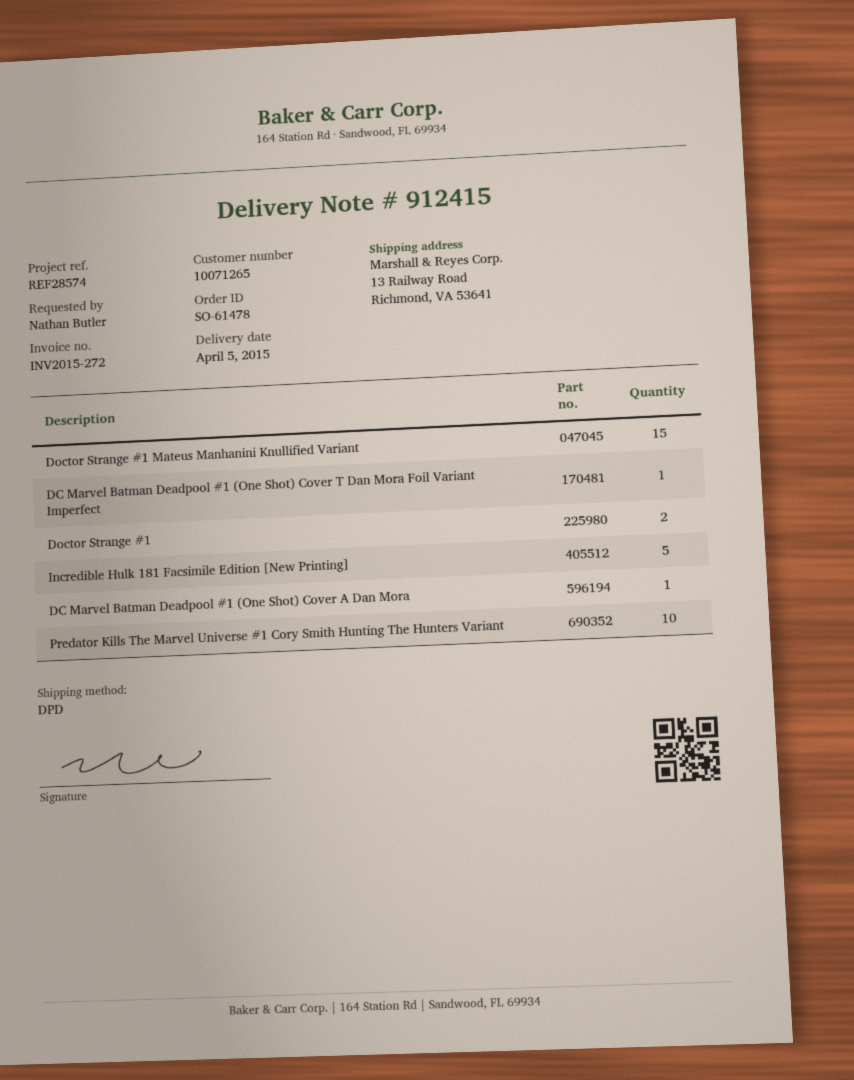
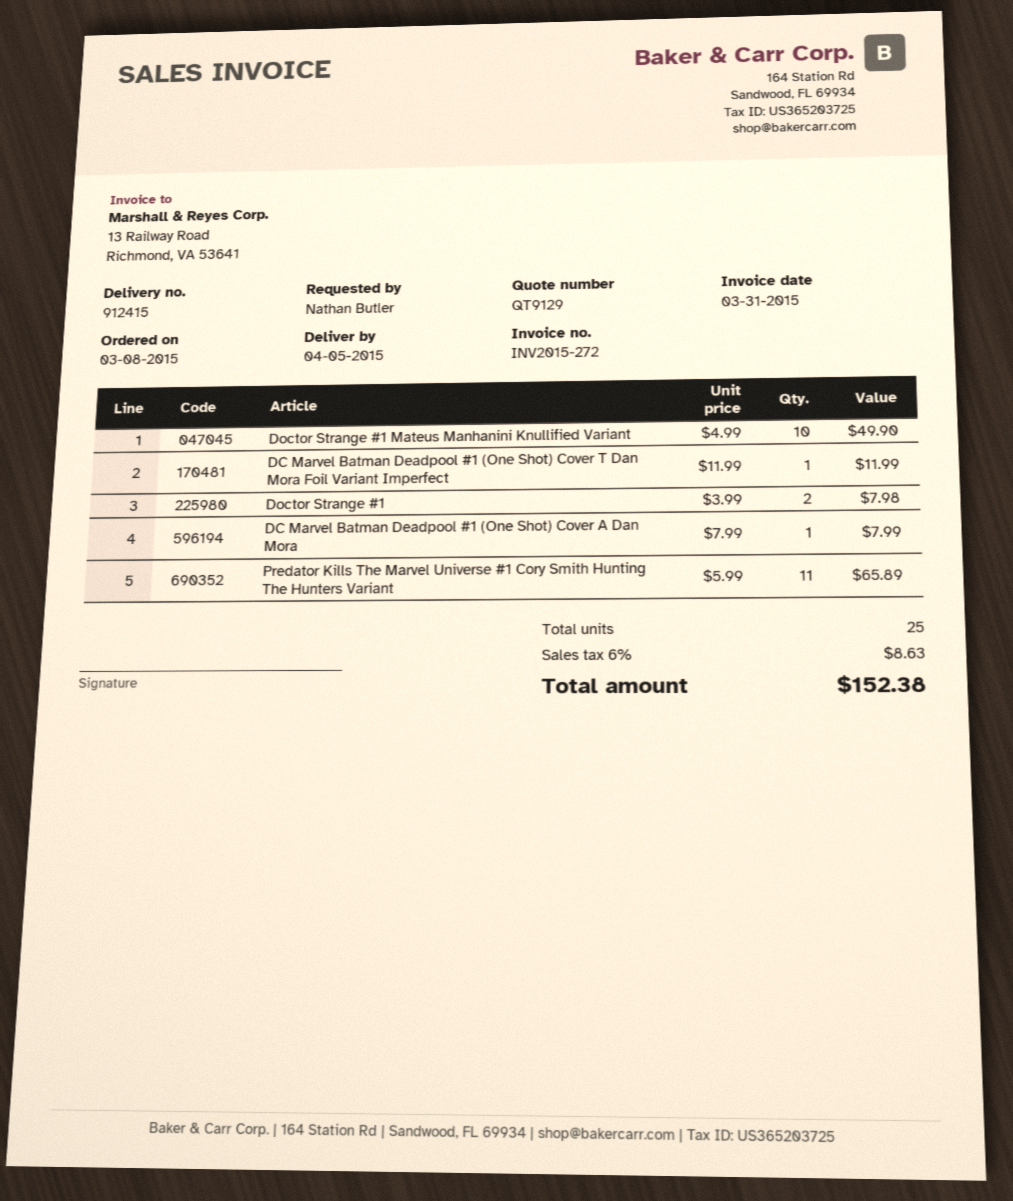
Doctor Strange #1 Mateus Manhanini Knullified Variant: 15 -> 10
Incredible Hulk 181 Facsimile Edition [New Printing]: 5 -> none
Predator Kills The Marvel Universe #1 Cory Smith Hunting The Hunters Variant: 10 -> 11

